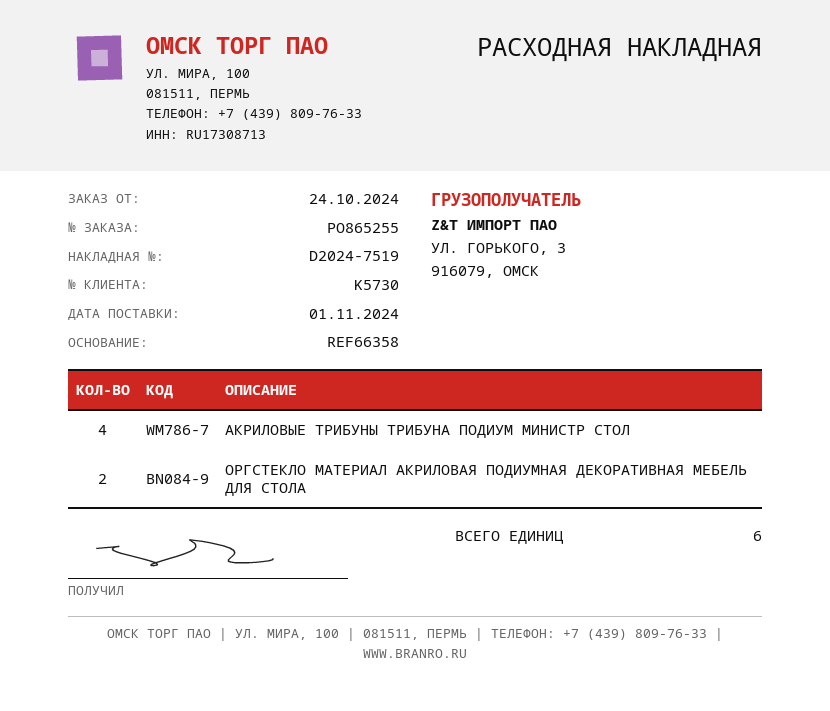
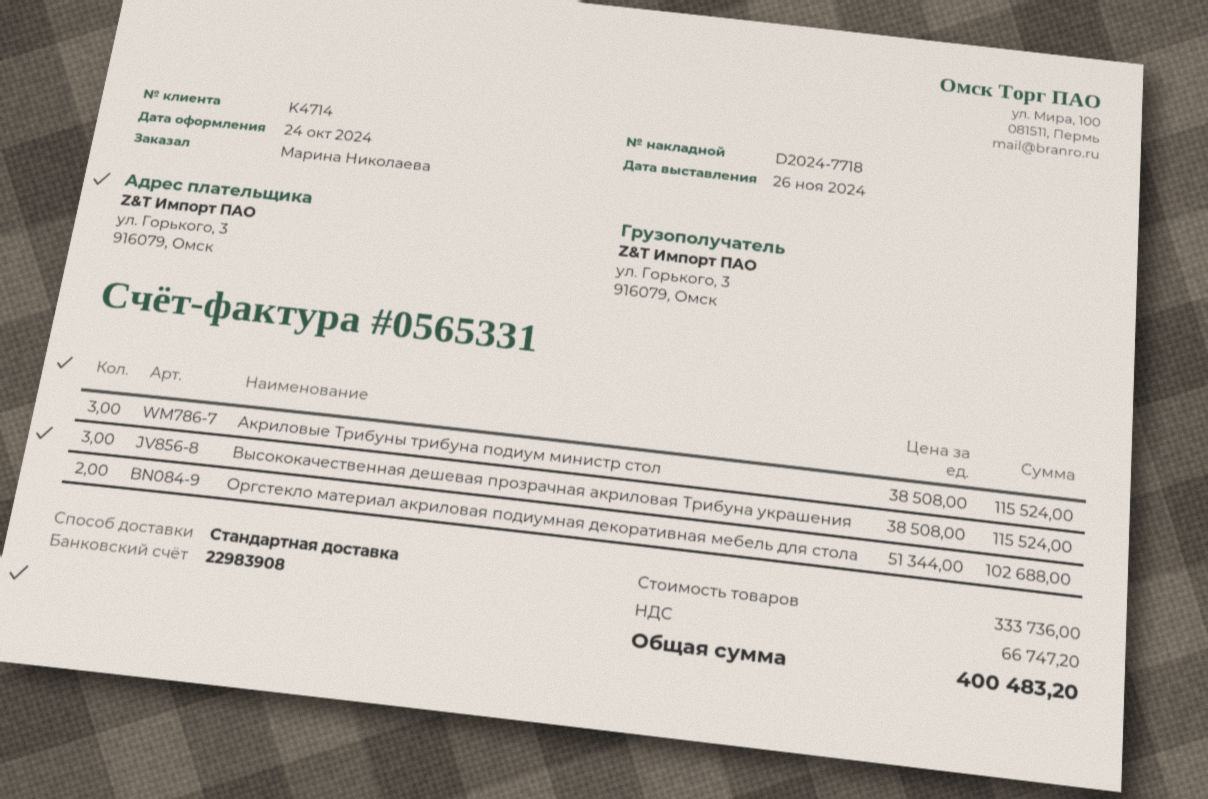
delivery note number: D2024-7519 -> D2024-7718
customer number: K5730 -> K4714
АКРИЛОВЫЕ ТРИБУНЫ ТРИБУНА ПОДИУМ МИНИСТР СТОЛ: 4 -> 3
Высококачественная дешевая прозрачная акриловая Трибуна украшения: none -> 3

